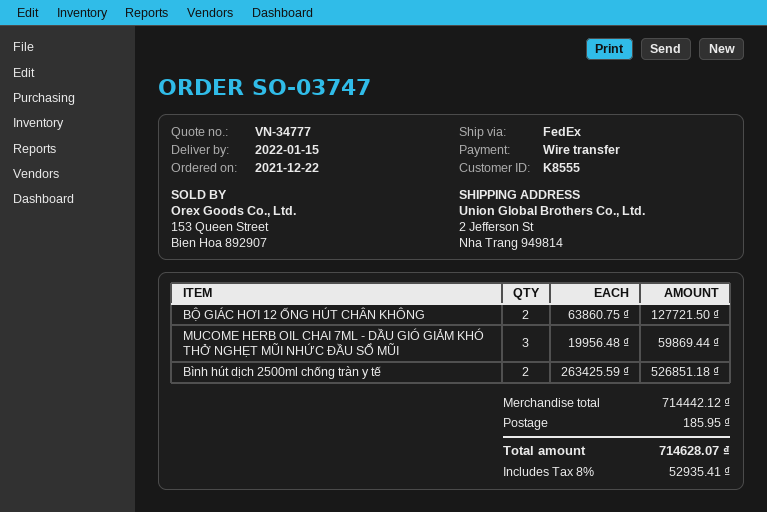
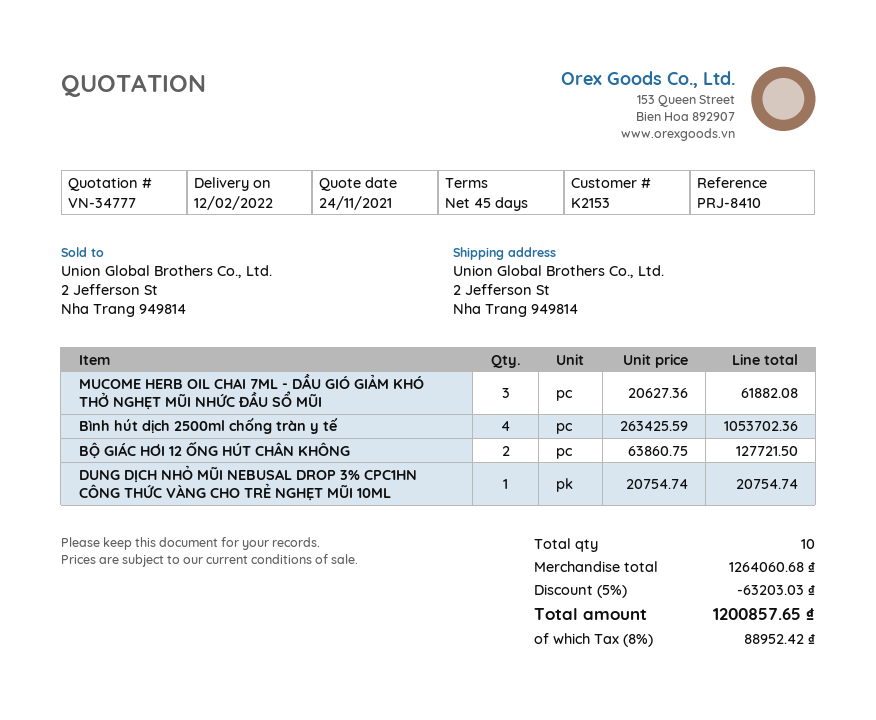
delivery date: 2022-01-15 -> 2022-02-12
customer number: K8555 -> K2153
MUCOME HERB OIL CHAI 7ML - DẦU GIÓ GIẢM KHÓ THỞ NGHẸT MŨI NHỨC ĐẦU SỔ MŨI: 3 x 19956.48 = 59869.44 -> 3 x 20627.36 = 61882.08
Bình hút dịch 2500ml chống tràn y tế: 2 x 263425.59 = 526851.18 -> 4 x 263425.59 = 1053702.36
DUNG DỊCH NHỎ MŨI NEBUSAL DROP 3% CPC1HN CÔNG THỨC VÀNG CHO TRẺ NGHẸT MŨI 10ML: none -> 1 x 20754.74 = 20754.74
subtotal: 714442.12 -> 1264060.68
discount: none -> 5% = 63203.03
shipping: 185.95 -> none
tax: 8% = 52935.41 -> 8% = 88952.42
total: 714628.07 -> 1200857.65

